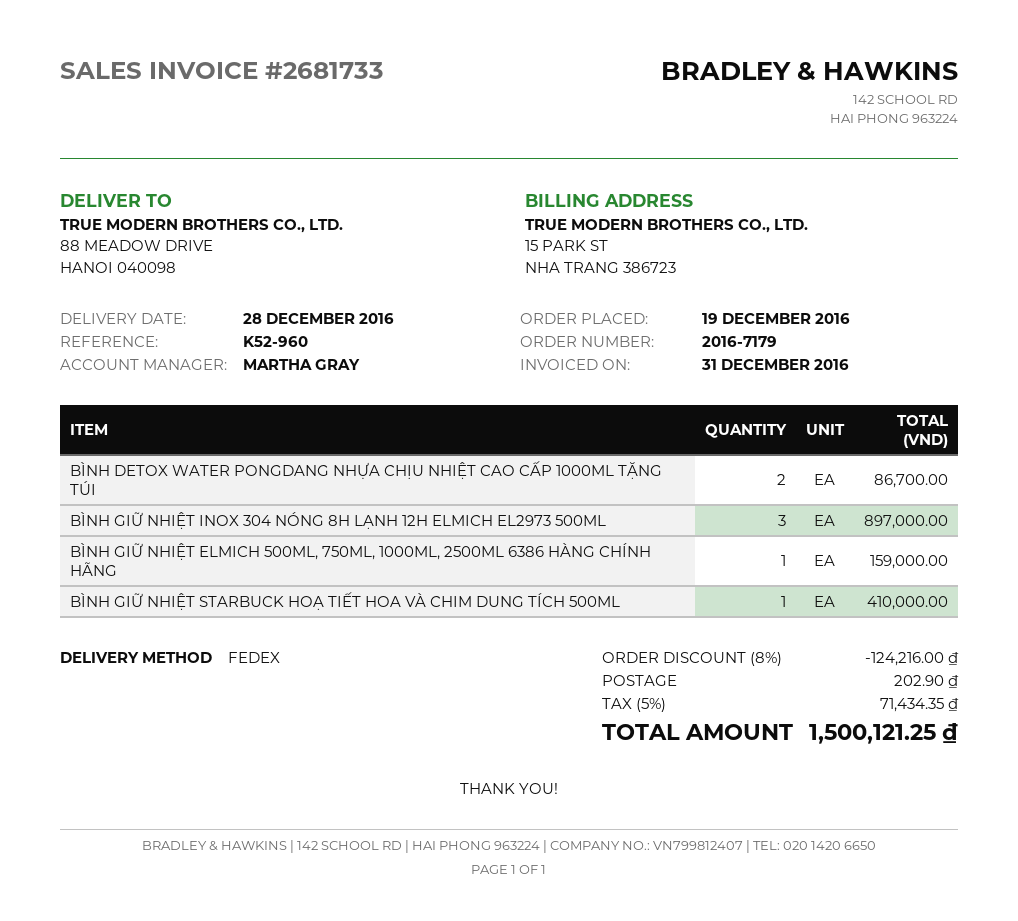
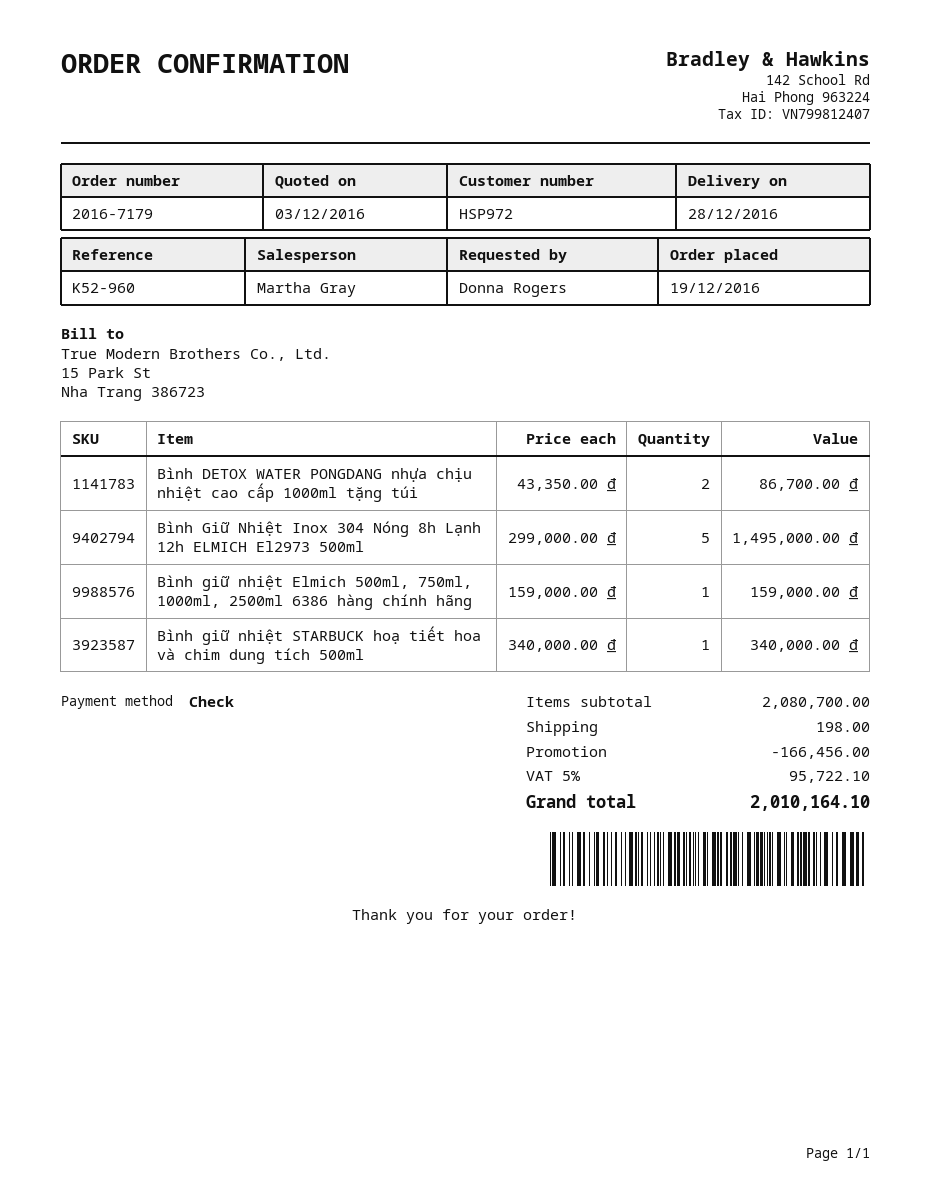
BÌNH GIỮ NHIỆT INOX 304 NÓNG 8H LẠNH 12H ELMICH EL2973 500ML: 3 for 897000.00 -> 5 for 1495000.00
BÌNH GIỮ NHIỆT STARBUCK HOẠ TIẾT HOA VÀ CHIM DUNG TÍCH 500ML: 1 for 410000.00 -> 1 for 340000.00
discount: 124216.00 -> 166456.00
shipping: 202.90 -> 198.00
tax: 5% = 71434.35 -> 5% = 95722.10
total: 1500121.25 -> 2010164.10

